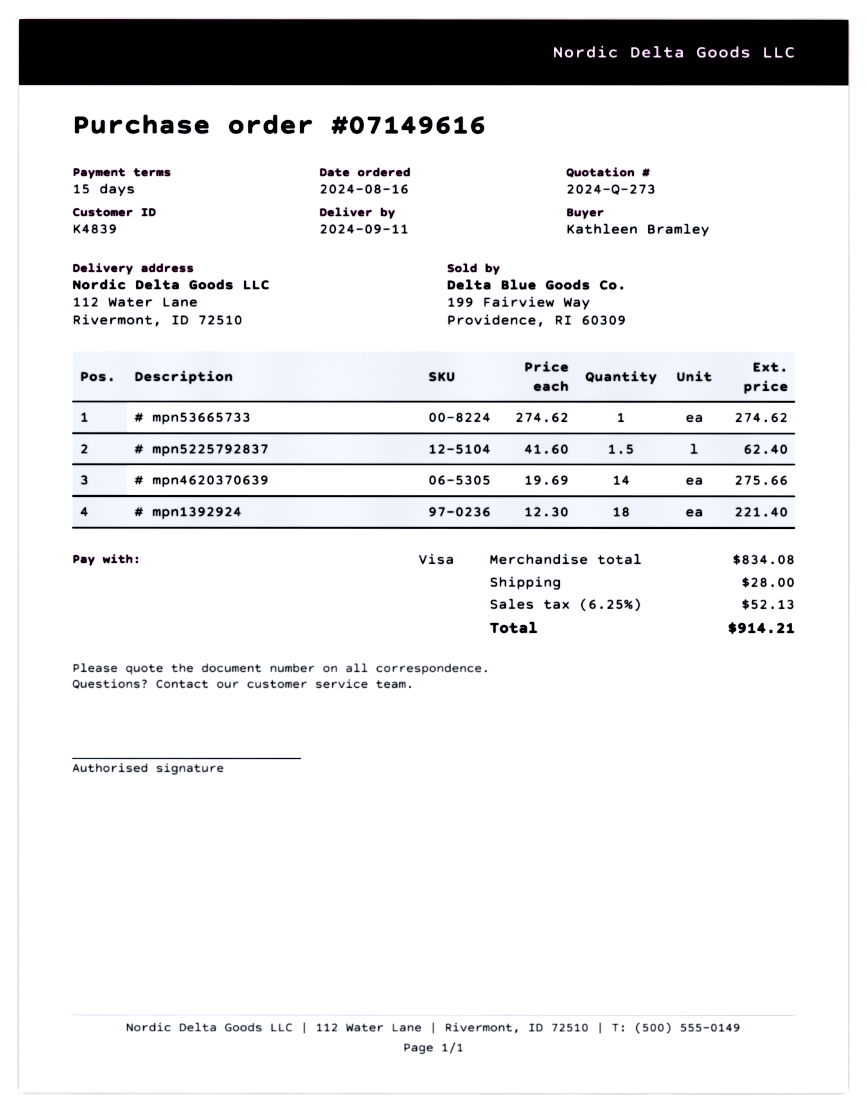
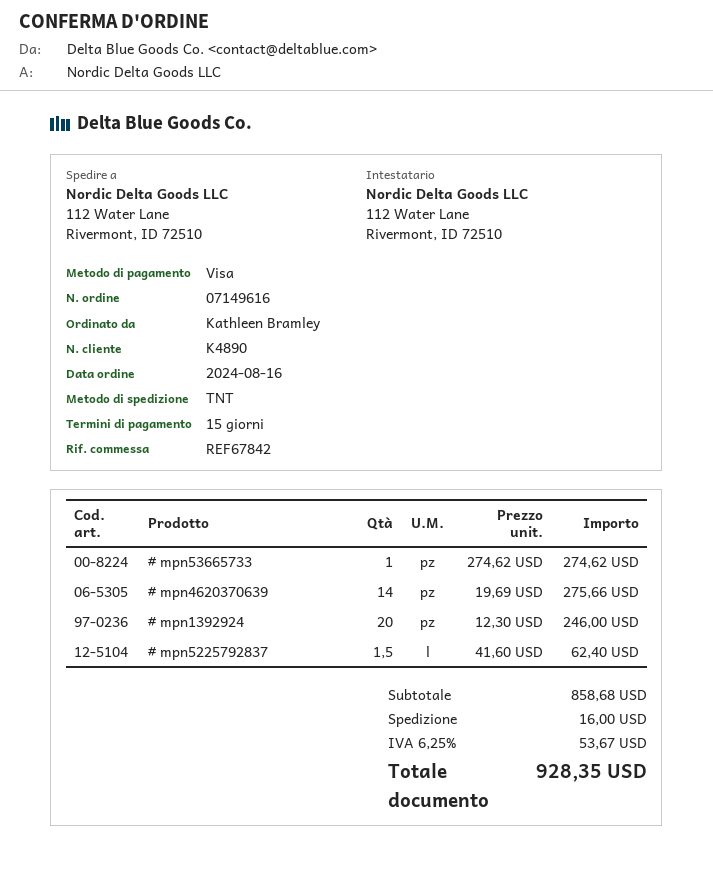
customer number: K4839 -> K4890
# mpn1392924: 18 x 12.30 = 221.40 -> 20 x 12.30 = 246.00
subtotal: 834.08 -> 858.68
shipping: 28.00 -> 16.00
tax: 6.25% = 52.13 -> 6.25% = 53.67
total: 914.21 -> 928.35

